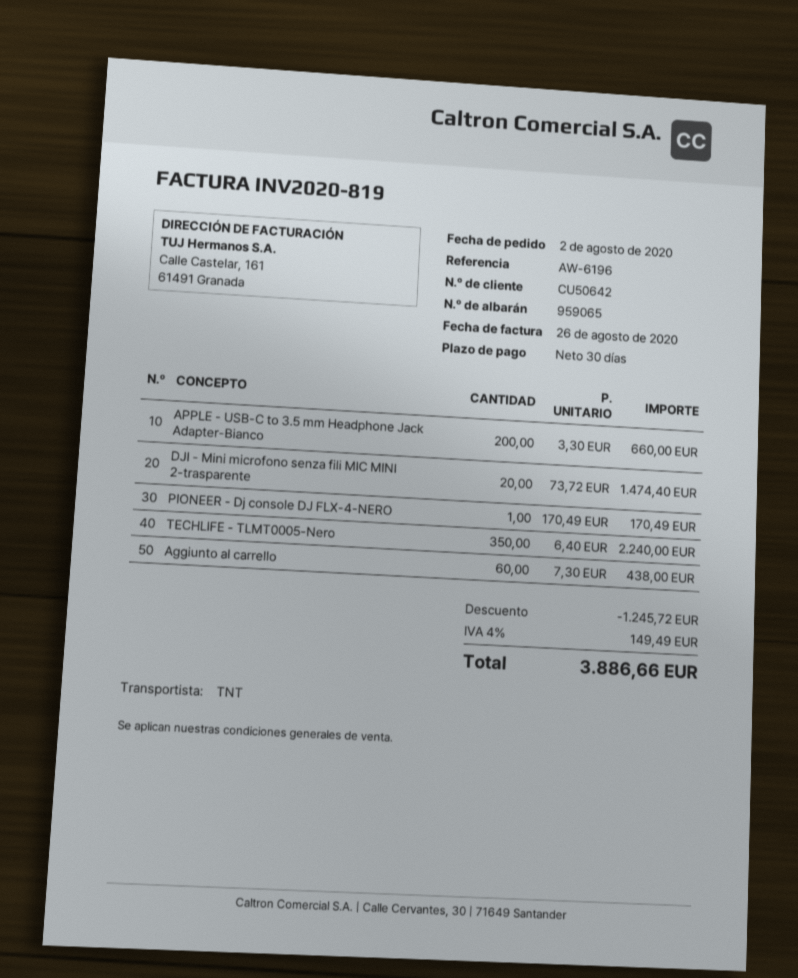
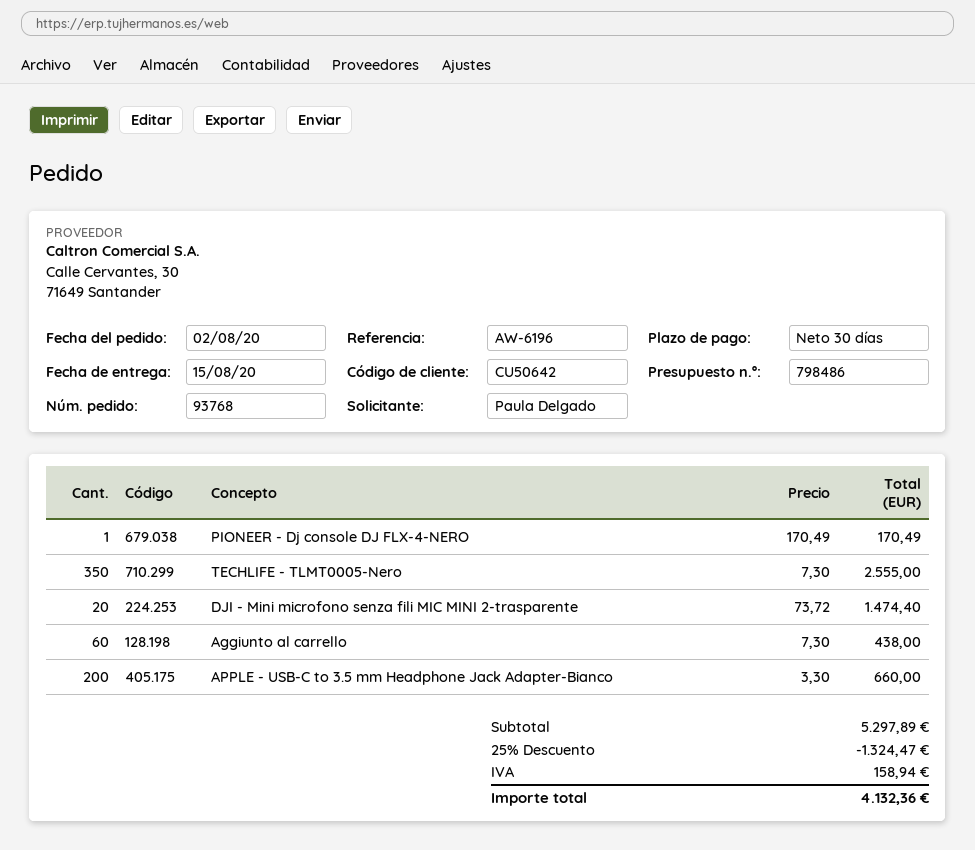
TECHLIFE - TLMT0005-Nero: 350 x 6.40 = 2240.00 -> 350 x 7.30 = 2555.00
discount: 1245.72 -> 1324.47
tax: 149.49 -> 158.94
total: 3886.66 -> 4132.36

